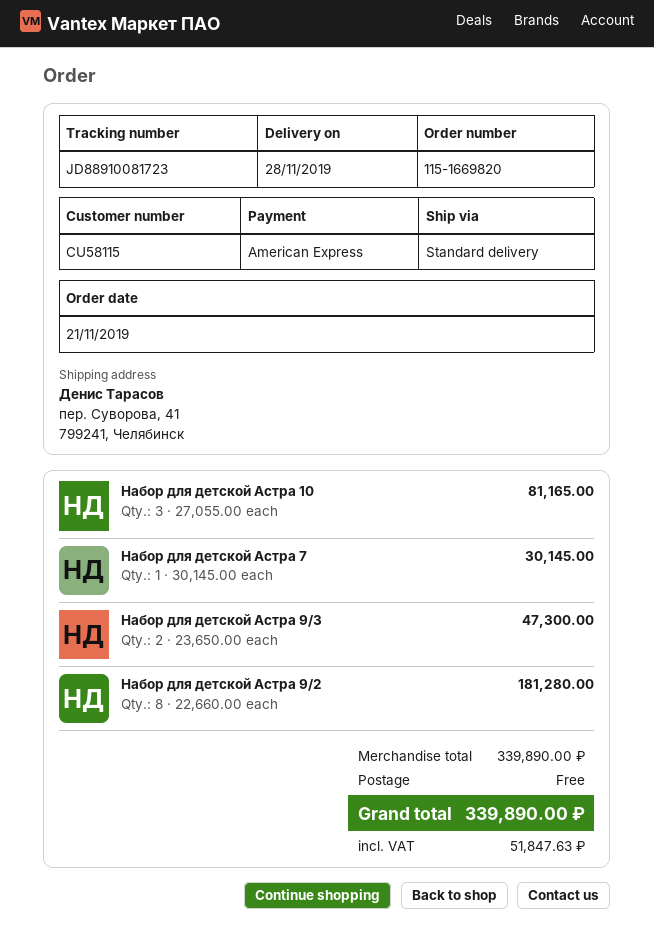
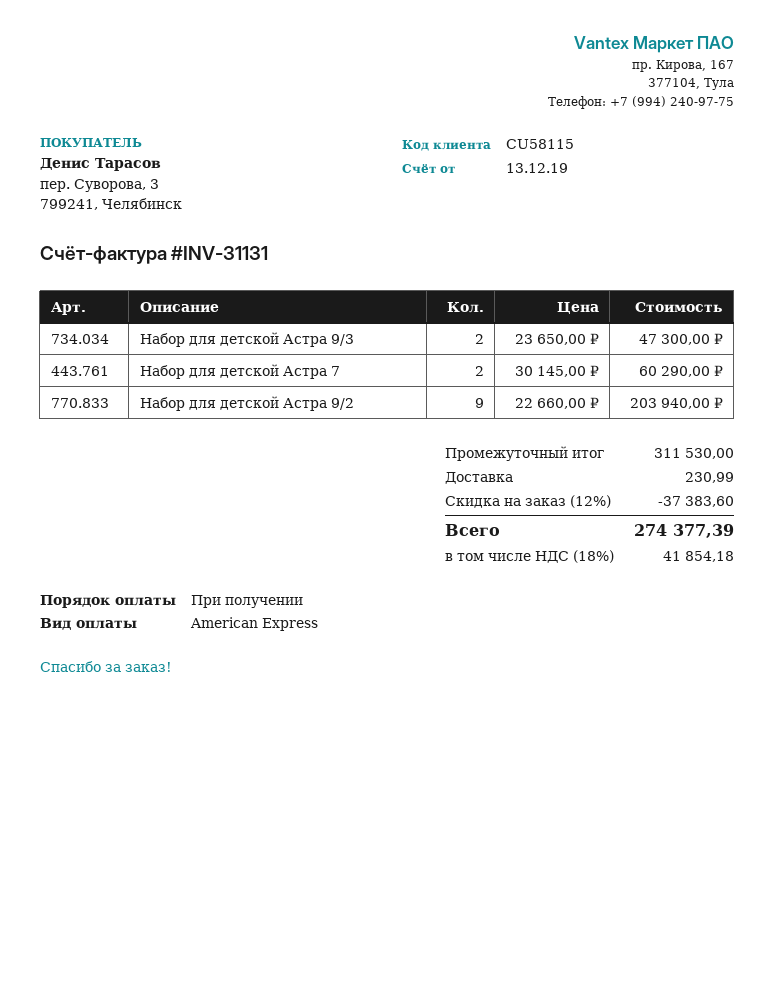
Набор для детской Астра 10: 3 x 27055.00 = 81165.00 -> none
Набор для детской Астра 7: 1 x 30145.00 = 30145.00 -> 2 x 30145.00 = 60290.00
Набор для детской Астра 9/2: 8 x 22660.00 = 181280.00 -> 9 x 22660.00 = 203940.00
subtotal: 339890.00 -> 311530.00
discount: none -> 12% = 37383.60
shipping: 0.00 -> 230.99
tax: 51847.63 -> 41854.18
total: 339890.00 -> 274377.39

